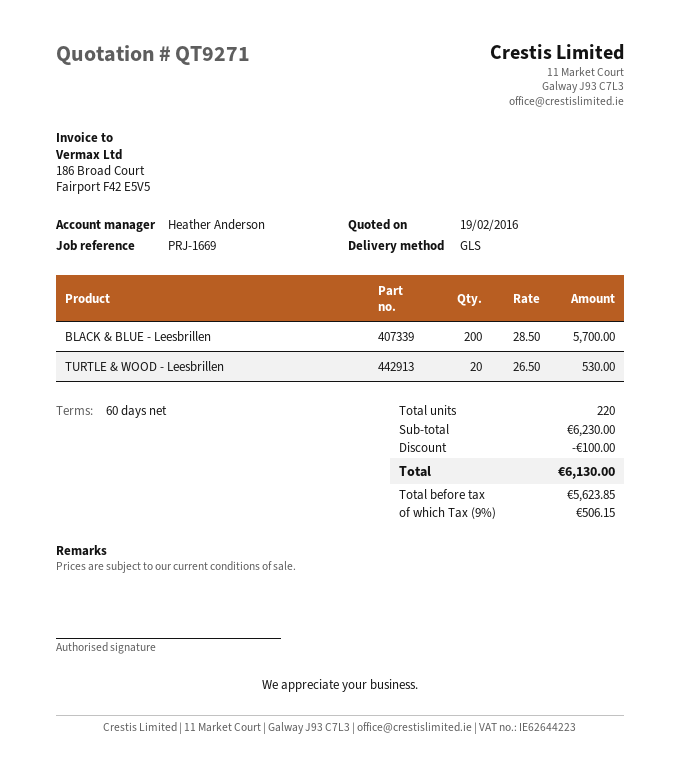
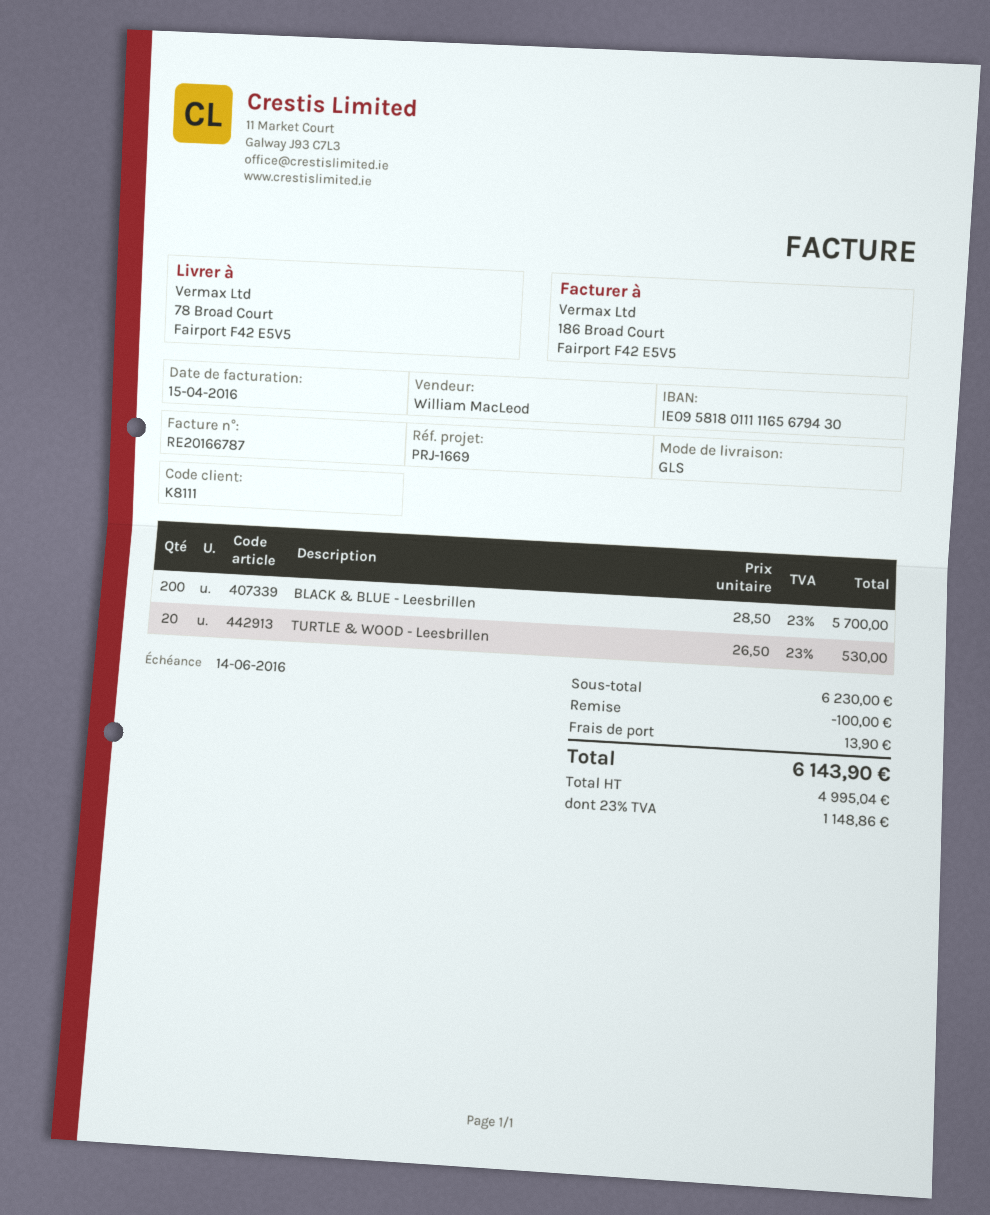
sales rep: Heather Anderson -> William MacLeod
shipping: none -> 13.90
net: 5623.85 -> 4995.04
tax: 9% = 506.15 -> 23% = 1148.86
total: 6130.00 -> 6143.90

